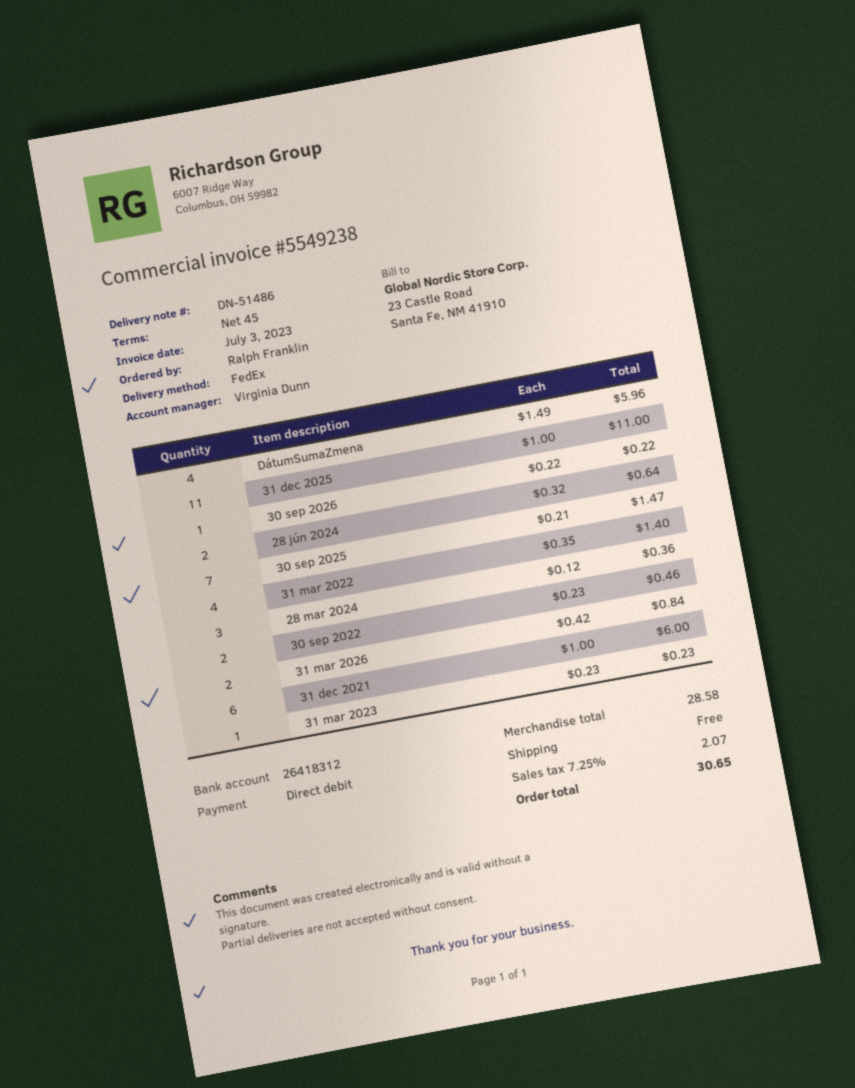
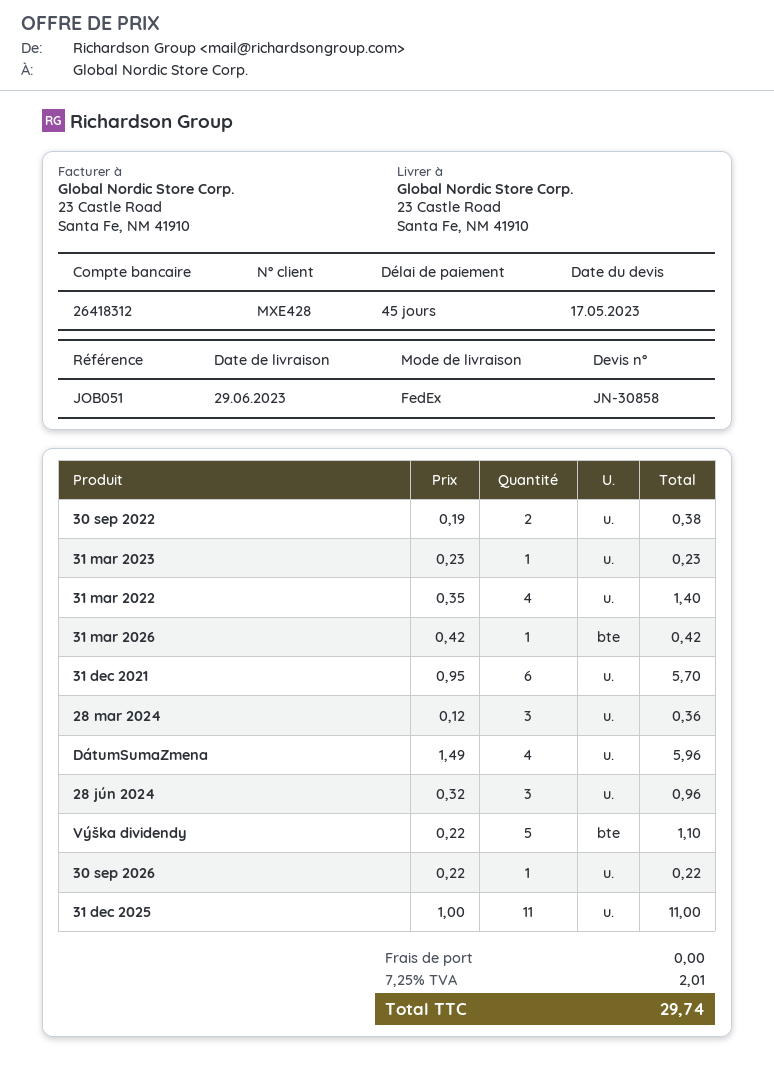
28 jún 2024: 2 x 0.32 = 0.64 -> 3 x 0.32 = 0.96
30 sep 2025: 7 x 0.21 = 1.47 -> none
30 sep 2022: 2 x 0.23 = 0.46 -> 2 x 0.19 = 0.38
31 mar 2026: 2 x 0.42 = 0.84 -> 1 x 0.42 = 0.42
31 dec 2021: 6 x 1.00 = 6.00 -> 6 x 0.95 = 5.70
Výška dividendy: none -> 5 x 0.22 = 1.10
tax: 7.25% = 2.07 -> 7.25% = 2.01
total: 30.65 -> 29.74

